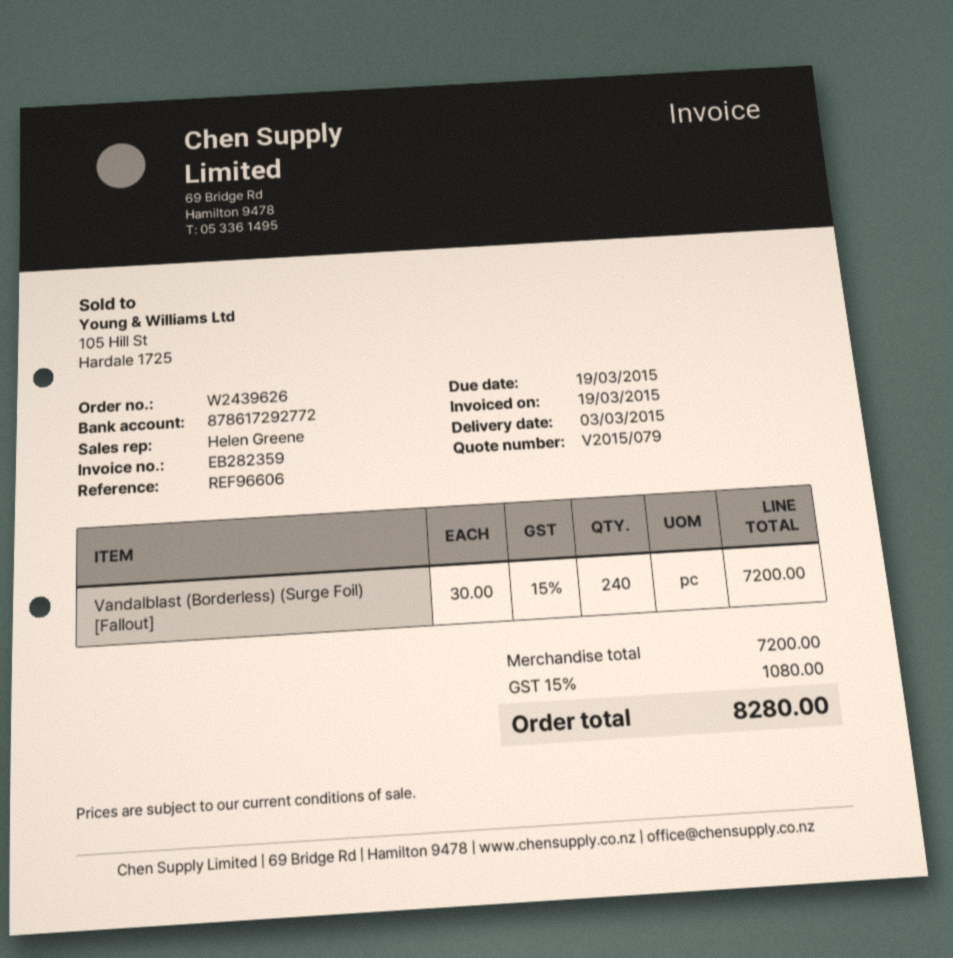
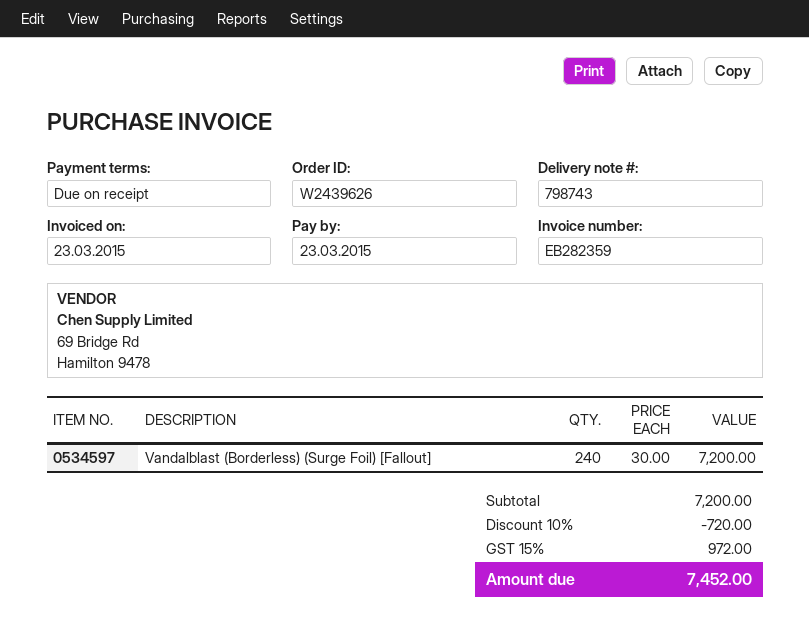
invoice date: 2015-03-19 -> 2015-03-23
due date: 2015-03-19 -> 2015-03-23
discount: none -> 10% = 720.00
tax: 15% = 1080.00 -> 15% = 972.00
total: 8280.00 -> 7452.00

